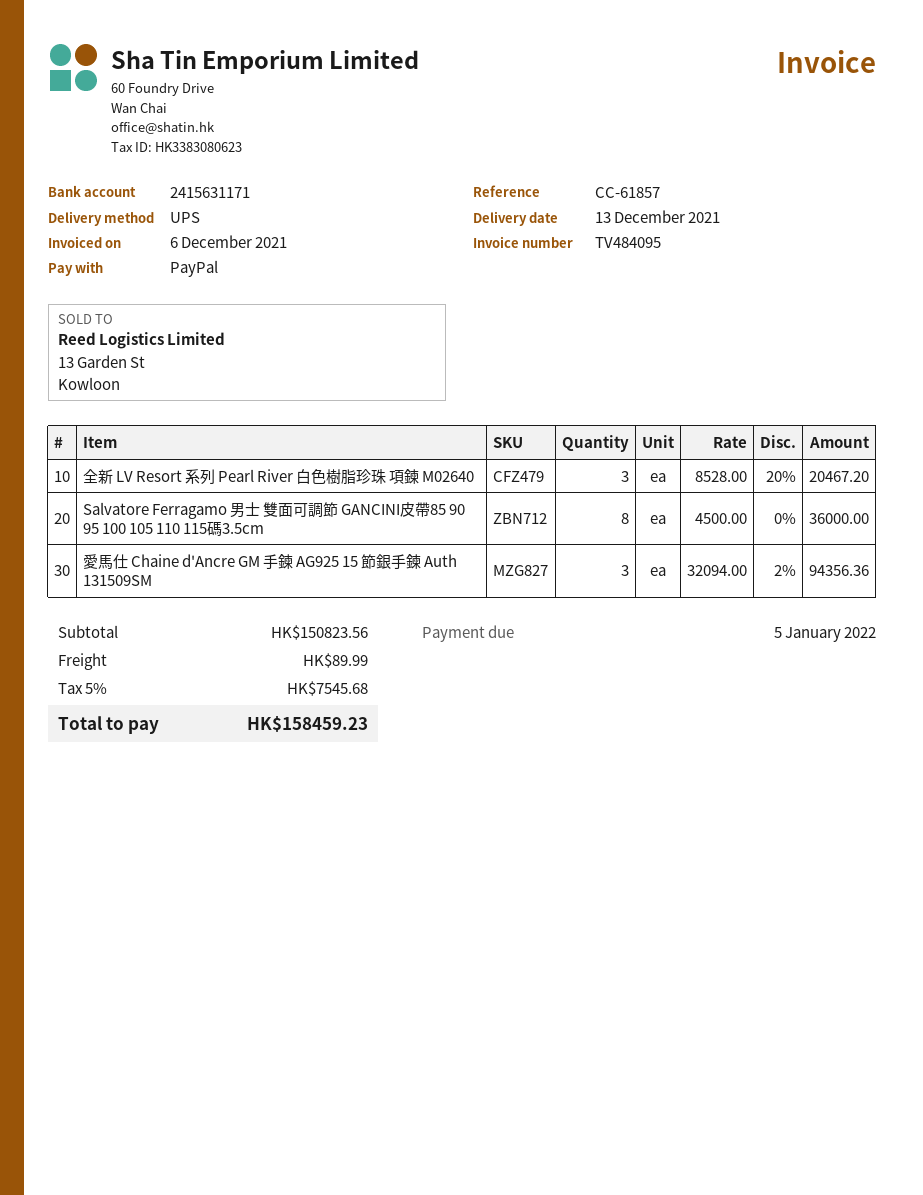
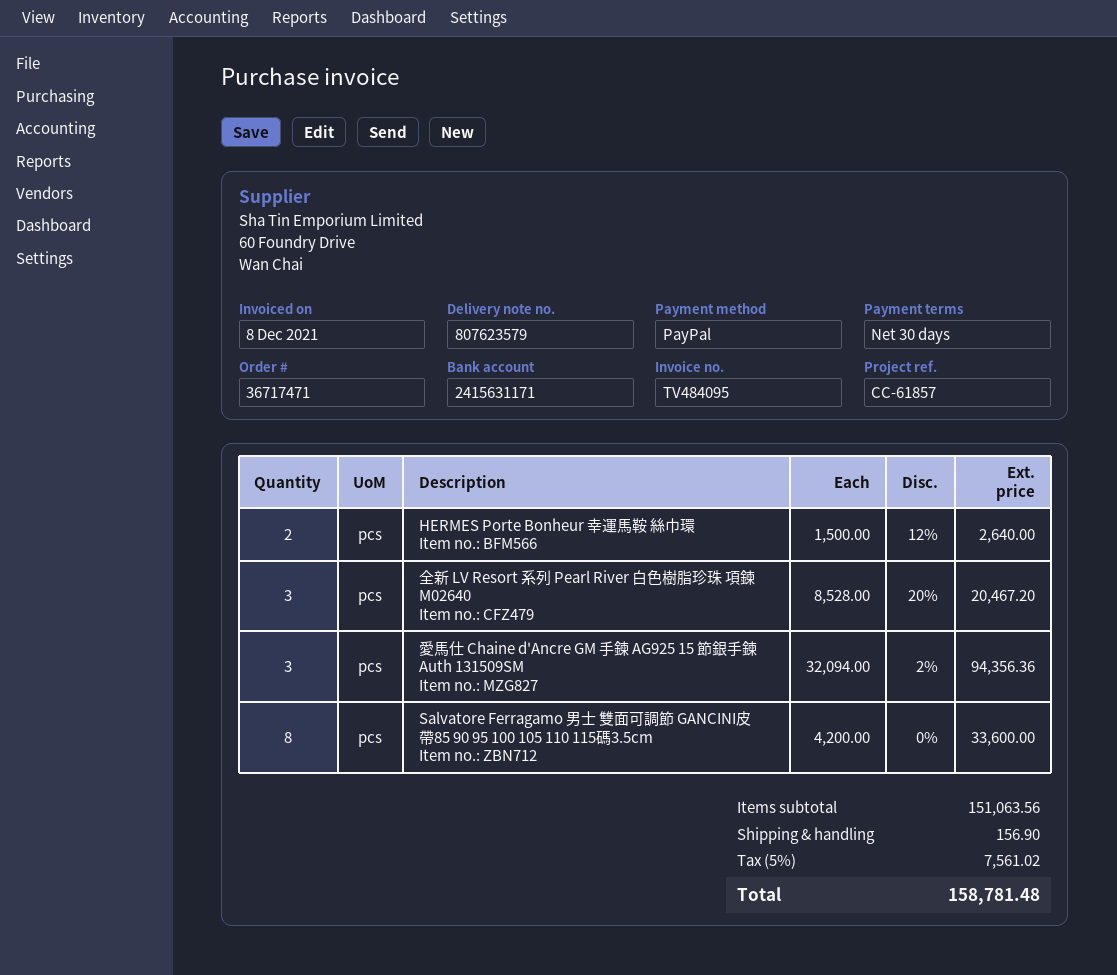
invoice date: 2021-12-06 -> 2021-12-08
Salvatore Ferragamo 男士 雙面可調節 GANCINI皮帶85 90 95 100 105 110 115碼3.5cm: 8 x 4500.00 = 36000.00 -> 8 x 4200.00 = 33600.00
HERMES Porte Bonheur 幸運馬鞍 絲巾環: none -> 2 x 1500.00 - 12% = 2640.00
subtotal: 150823.56 -> 151063.56
shipping: 89.99 -> 156.90
tax: 5% = 7545.68 -> 5% = 7561.02
total: 158459.23 -> 158781.48

